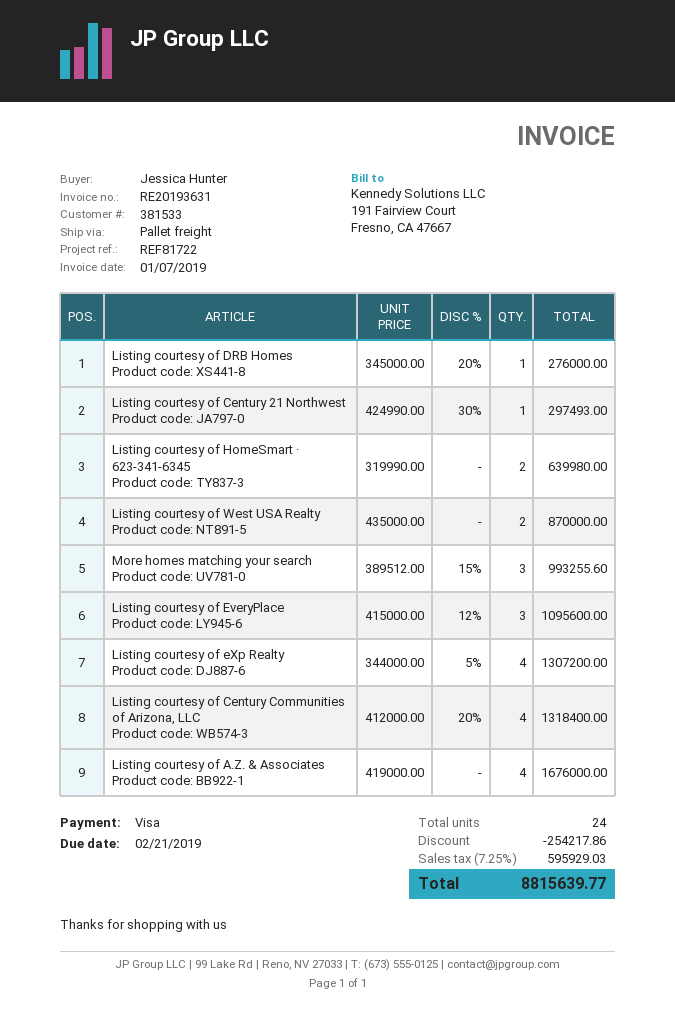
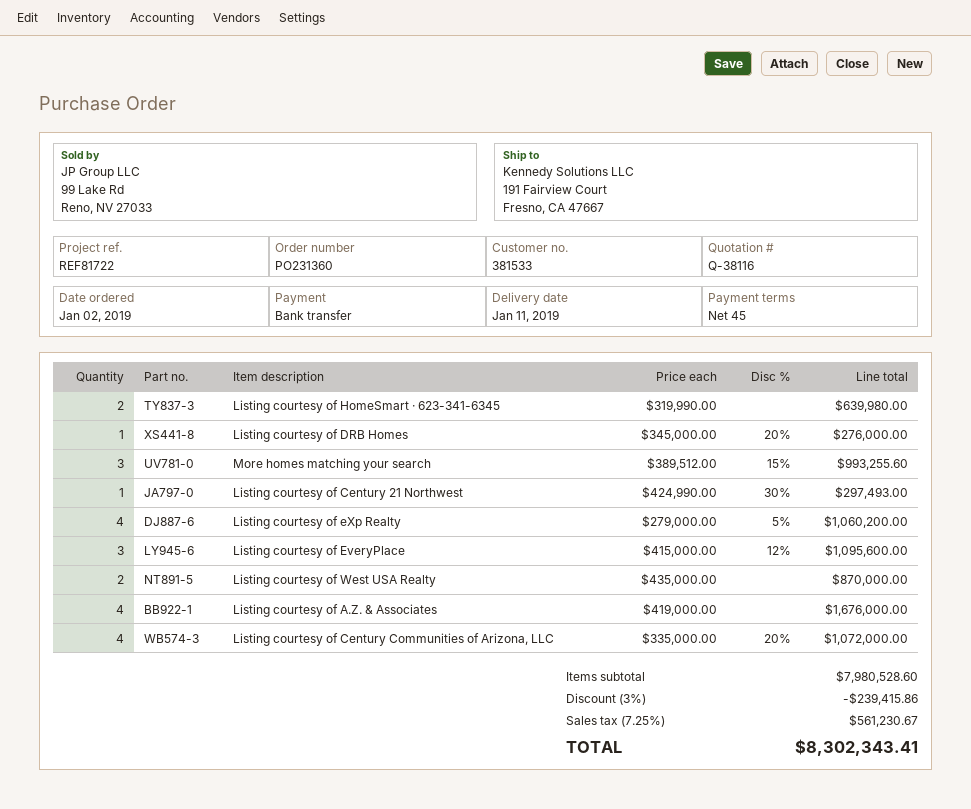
payment method: Visa -> bank transfer
Listing courtesy of eXp Realty: 4 x 344000.00 - 5% = 1307200.00 -> 4 x 279000.00 - 5% = 1060200.00
Listing courtesy of Century Communities of Arizona, LLC: 4 x 412000.00 - 20% = 1318400.00 -> 4 x 335000.00 - 20% = 1072000.00
discount: 254217.86 -> 239415.86
tax: 7.25% = 595929.03 -> 7.25% = 561230.67
total: 8815639.77 -> 8302343.41

